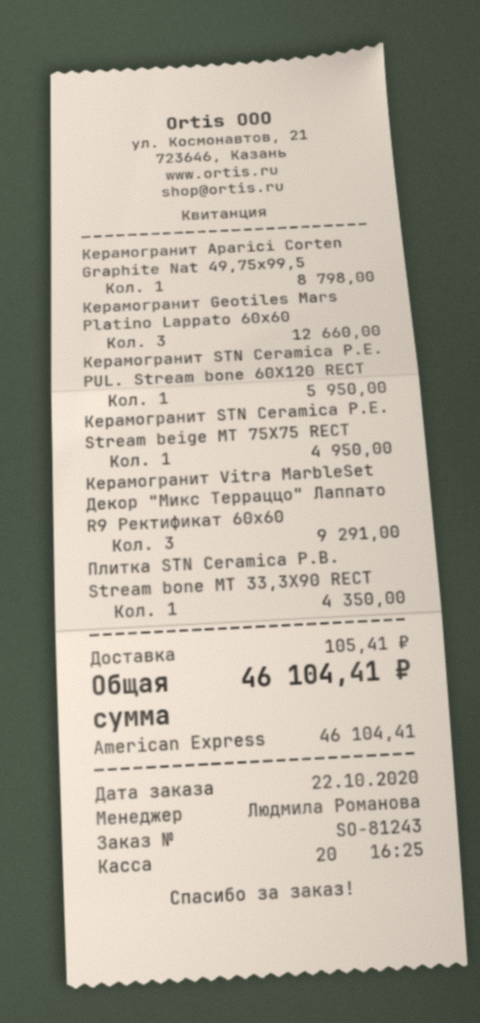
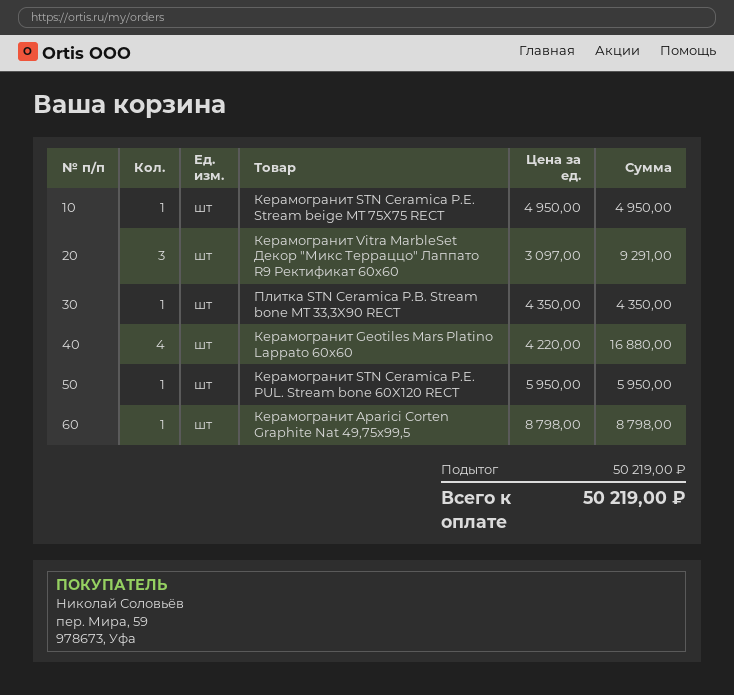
Керамогранит Geotiles Mars Platino Lappato 60x60: 3 for 12660.00 -> 4 for 16880.00
shipping: 105.41 -> none
total: 46104.41 -> 50219.00

